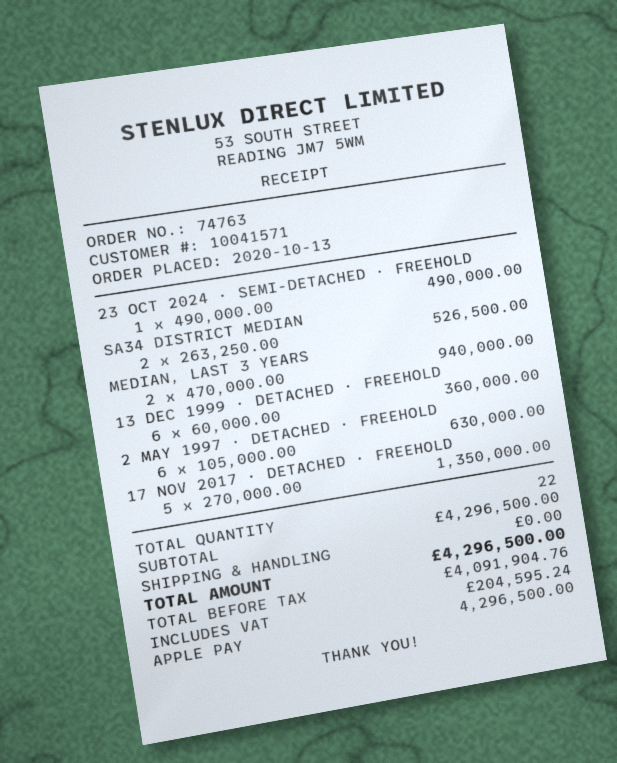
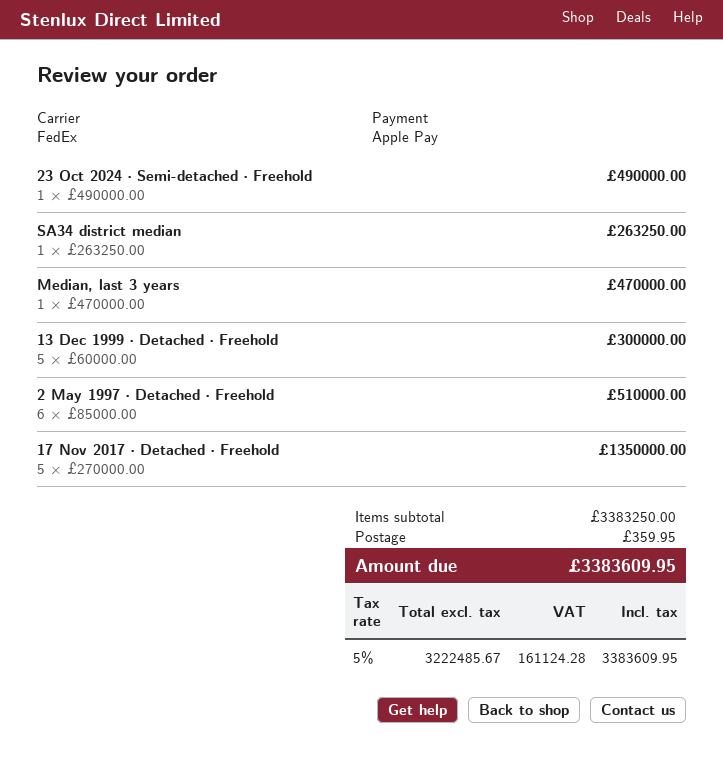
SA34 DISTRICT MEDIAN: 2 x 263250.00 = 526500.00 -> 1 x 263250.00 = 263250.00
MEDIAN, LAST 3 YEARS: 2 x 470000.00 = 940000.00 -> 1 x 470000.00 = 470000.00
13 DEC 1999 · DETACHED · FREEHOLD: 6 x 60000.00 = 360000.00 -> 5 x 60000.00 = 300000.00
2 MAY 1997 · DETACHED · FREEHOLD: 6 x 105000.00 = 630000.00 -> 6 x 85000.00 = 510000.00
subtotal: 4296500.00 -> 3383250.00
shipping: 0.00 -> 359.95
net: 4091904.76 -> 3222485.67
tax: 204595.24 -> 161124.28
total: 4296500.00 -> 3383609.95

